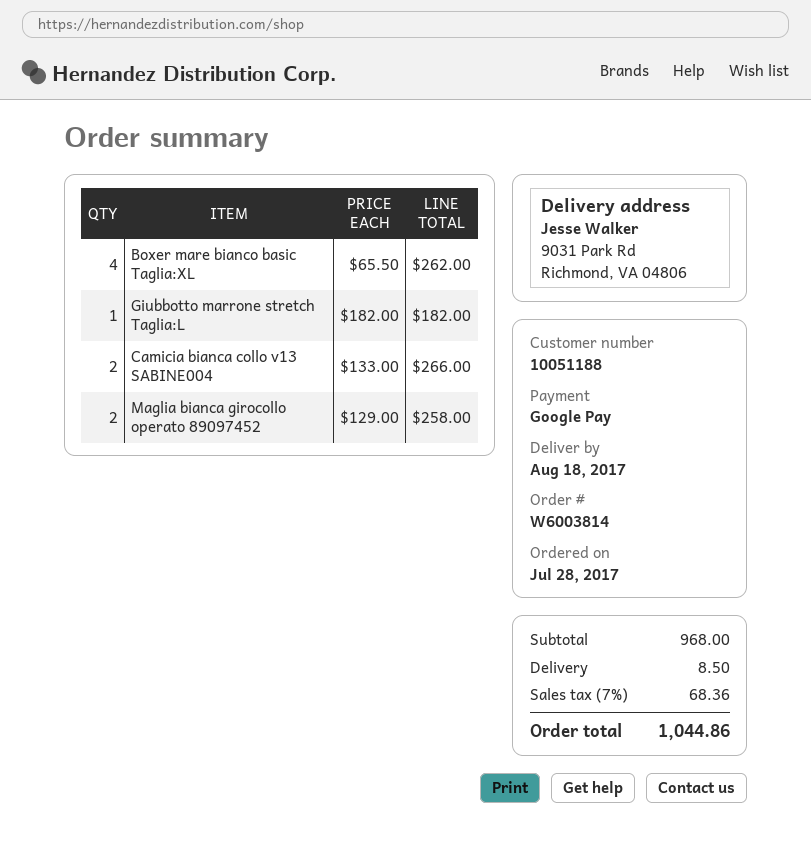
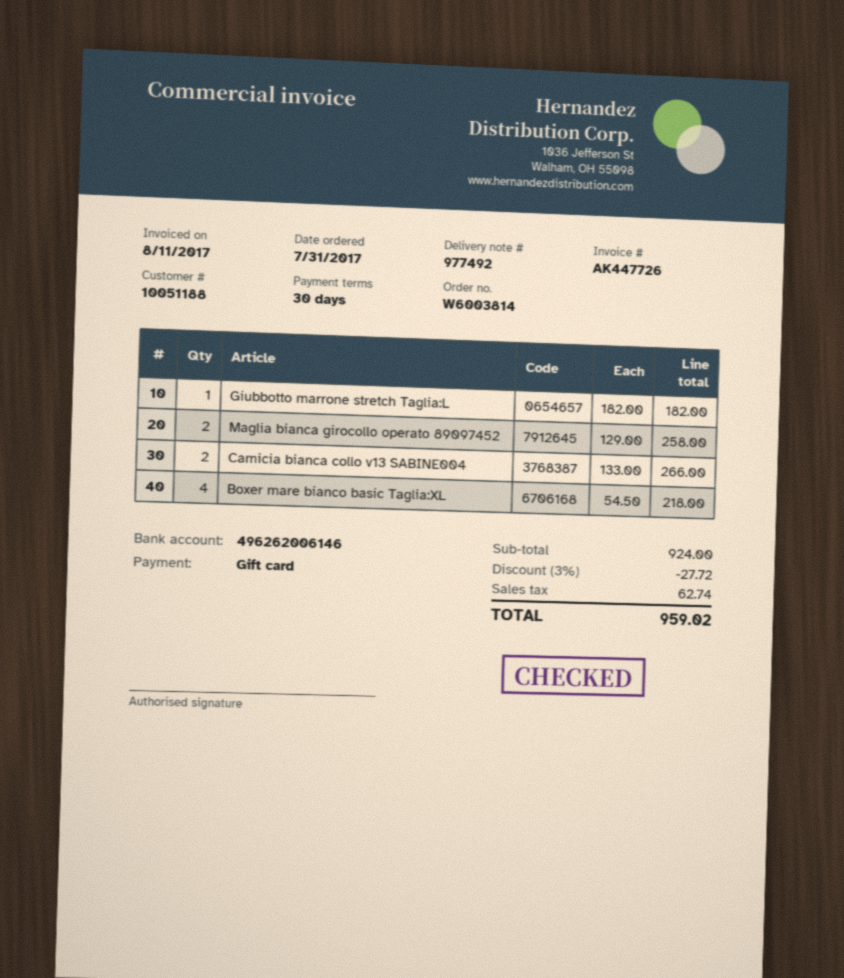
order date: 2017-07-28 -> 2017-07-31
payment method: Google Pay -> gift card
Boxer mare bianco basic Taglia:XL: 4 x 65.50 = 262.00 -> 4 x 54.50 = 218.00
subtotal: 968.00 -> 924.00
discount: none -> 3% = 27.72
shipping: 8.50 -> none
tax: 68.36 -> 62.74
total: 1044.86 -> 959.02

